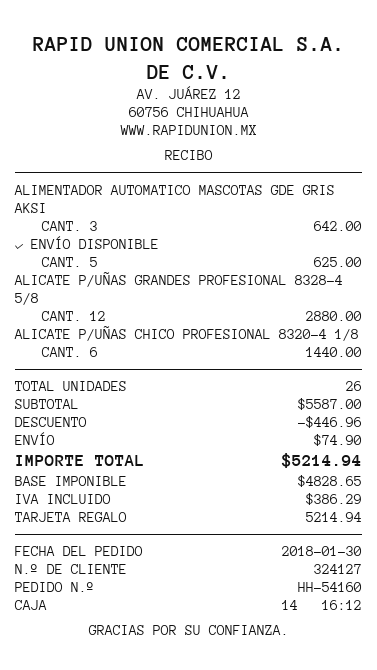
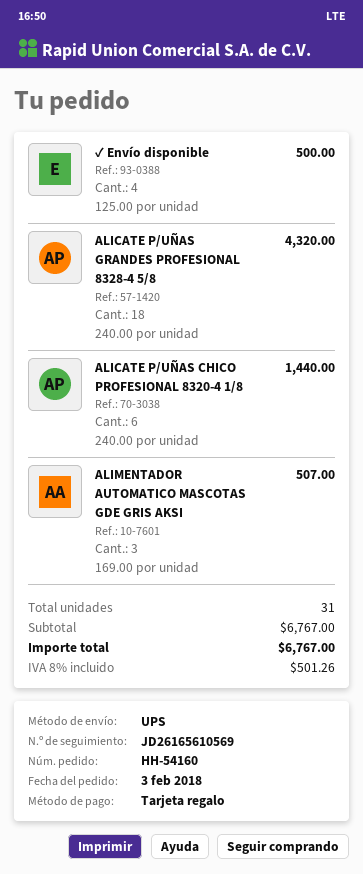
order date: 2018-01-30 -> 2018-02-03
ALIMENTADOR AUTOMATICO MASCOTAS GDE GRIS AKSI: 3 for 642.00 -> 3 for 507.00
✓ ENVÍO DISPONIBLE: 5 for 625.00 -> 4 for 500.00
ALICATE P/UÑAS GRANDES PROFESIONAL 8328-4 5/8: 12 for 2880.00 -> 18 for 4320.00
total quantity: 26 -> 31
subtotal: 5587.00 -> 6767.00
discount: 446.96 -> none
shipping: 74.90 -> none
tax: 386.29 -> 501.26
total: 5214.94 -> 6767.00

